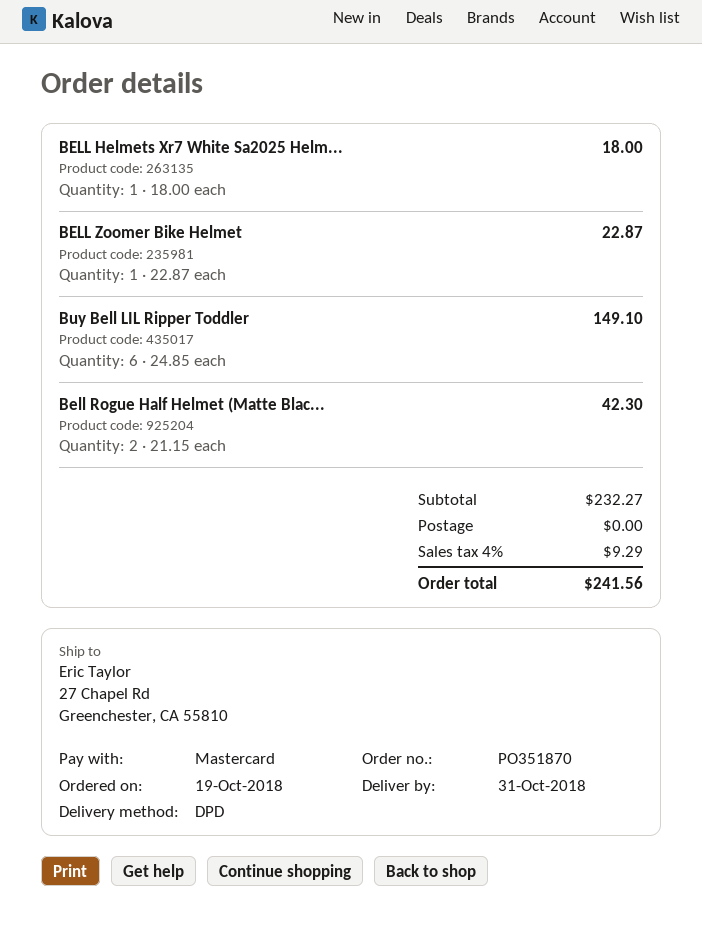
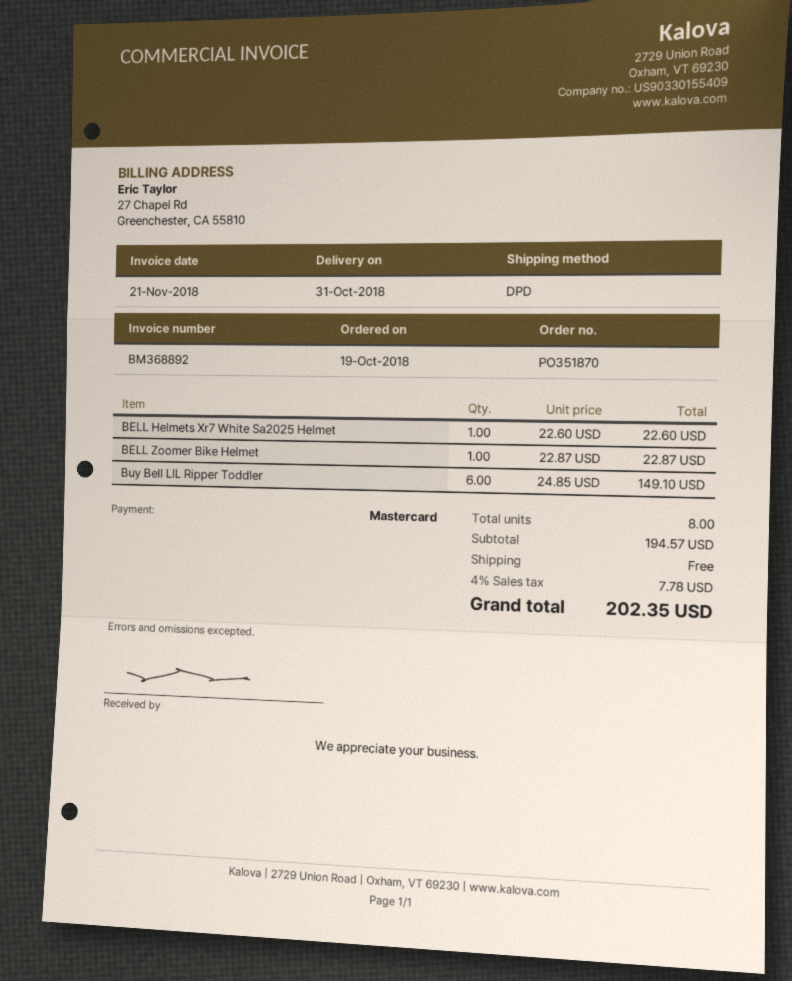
BELL Helmets Xr7 White Sa2025 Helm...: 1 x 18.00 = 18.00 -> 1 x 22.60 = 22.60
Bell Rogue Half Helmet (Matte Blac...: 2 x 21.15 = 42.30 -> none
subtotal: 232.27 -> 194.57
tax: 4% = 9.29 -> 4% = 7.78
total: 241.56 -> 202.35

